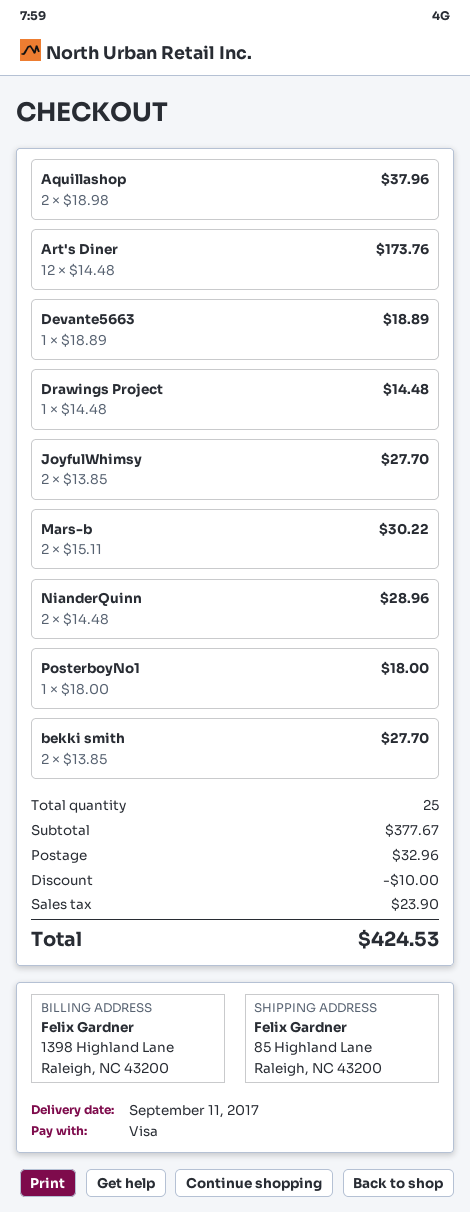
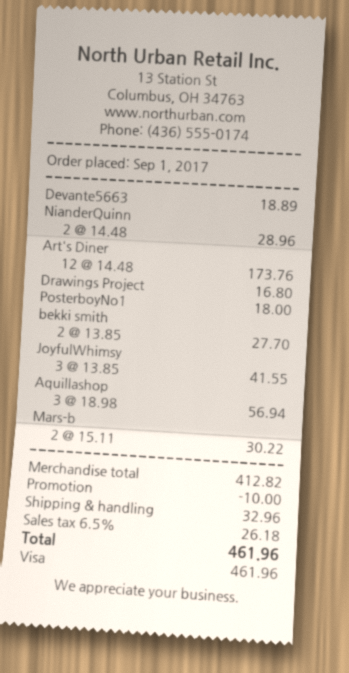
Aquillashop: 2 x 18.98 = 37.96 -> 3 x 18.98 = 56.94
Drawings Project: 1 x 14.48 = 14.48 -> 1 x 16.80 = 16.80
JoyfulWhimsy: 2 x 13.85 = 27.70 -> 3 x 13.85 = 41.55
subtotal: 377.67 -> 412.82
tax: 23.90 -> 26.18
total: 424.53 -> 461.96

